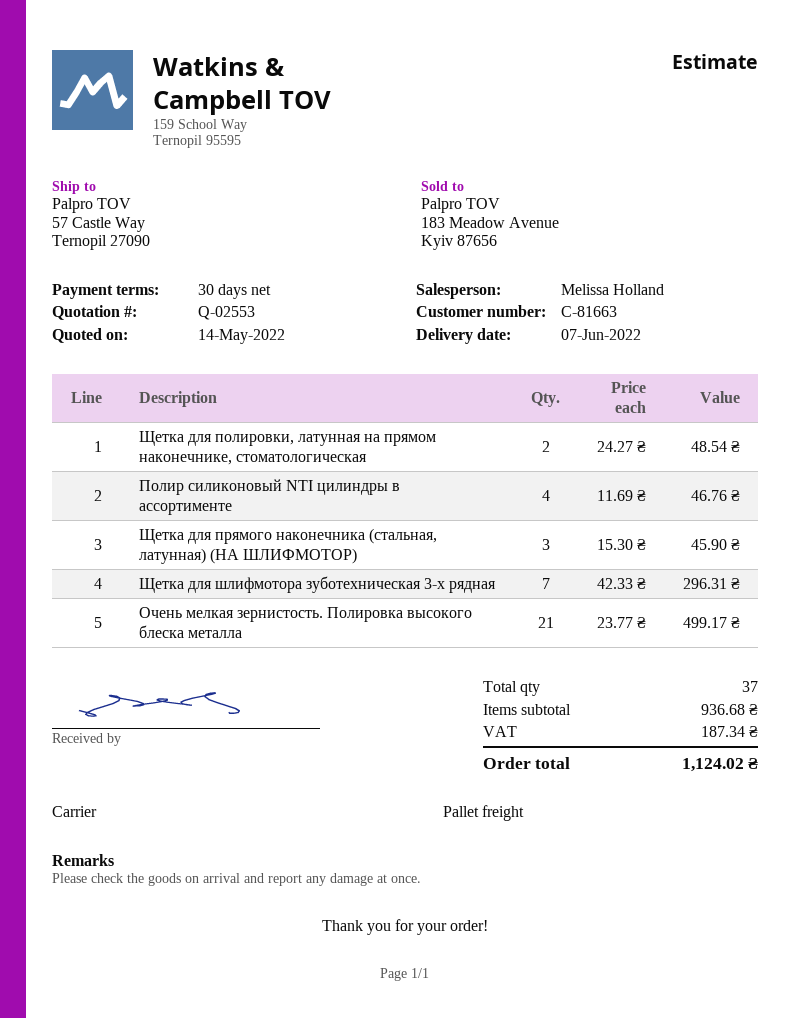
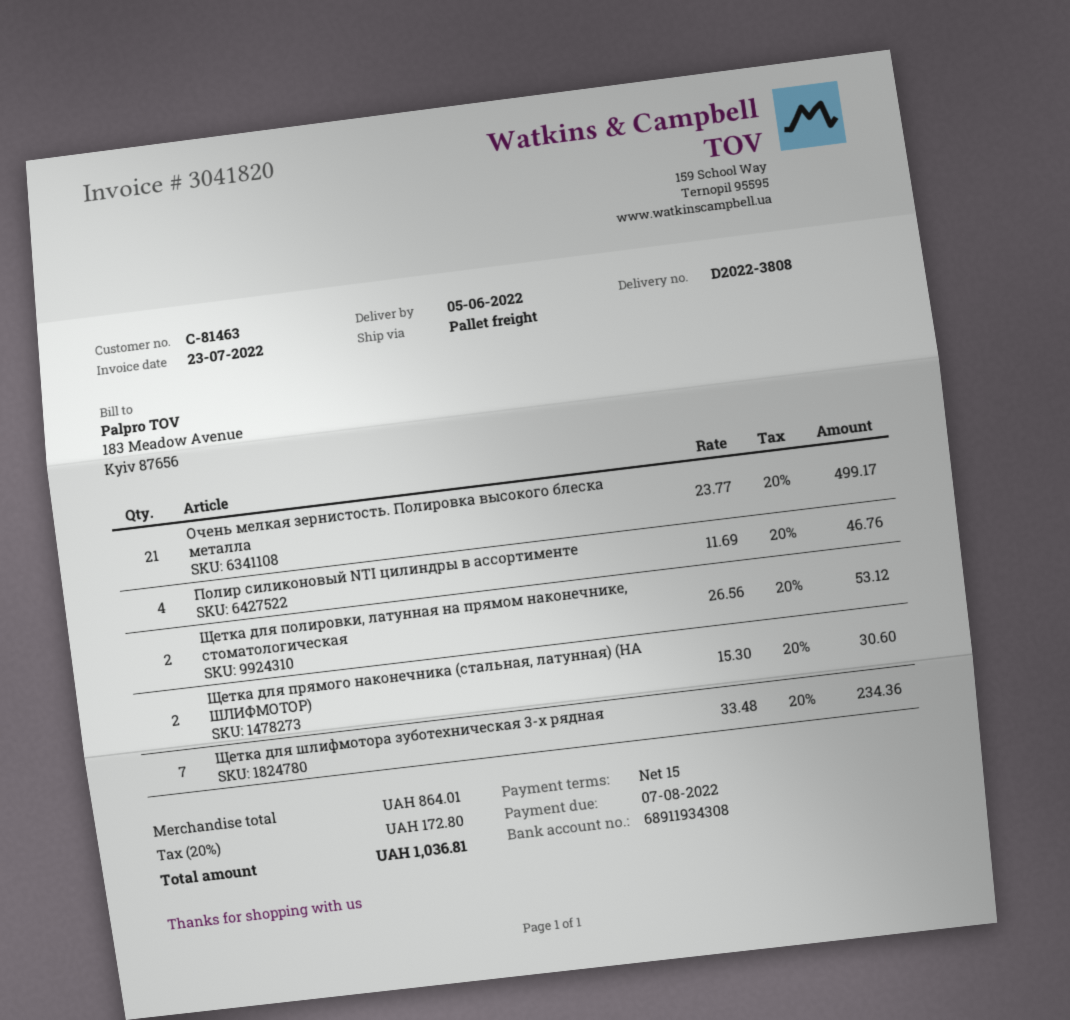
delivery date: 2022-06-07 -> 2022-06-05
payment terms: 30 days -> 15 days
customer number: C-81663 -> C-81463
Щетка для полировки, латунная на прямом наконечнике, стоматологическая: 2 x 24.27 = 48.54 -> 2 x 26.56 = 53.12
Щетка для прямого наконечника (стальная, латунная) (НА ШЛИФМОТОР): 3 x 15.30 = 45.90 -> 2 x 15.30 = 30.60
Щетка для шлифмотора зуботехническая 3-х рядная: 7 x 42.33 = 296.31 -> 7 x 33.48 = 234.36
subtotal: 936.68 -> 864.01
tax: 187.34 -> 172.80
total: 1124.02 -> 1036.81

